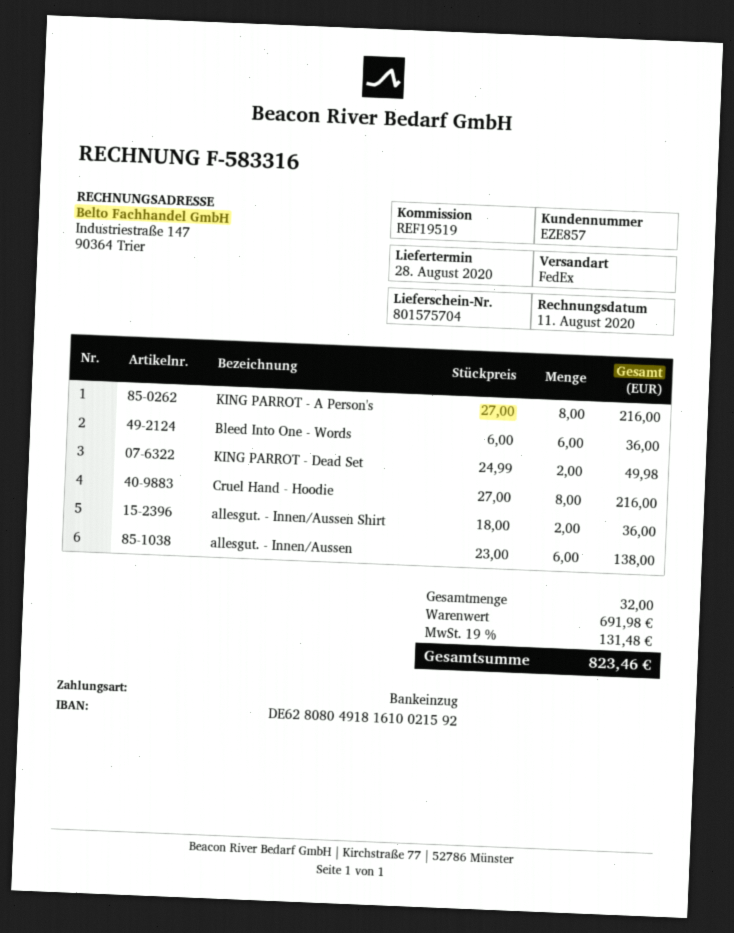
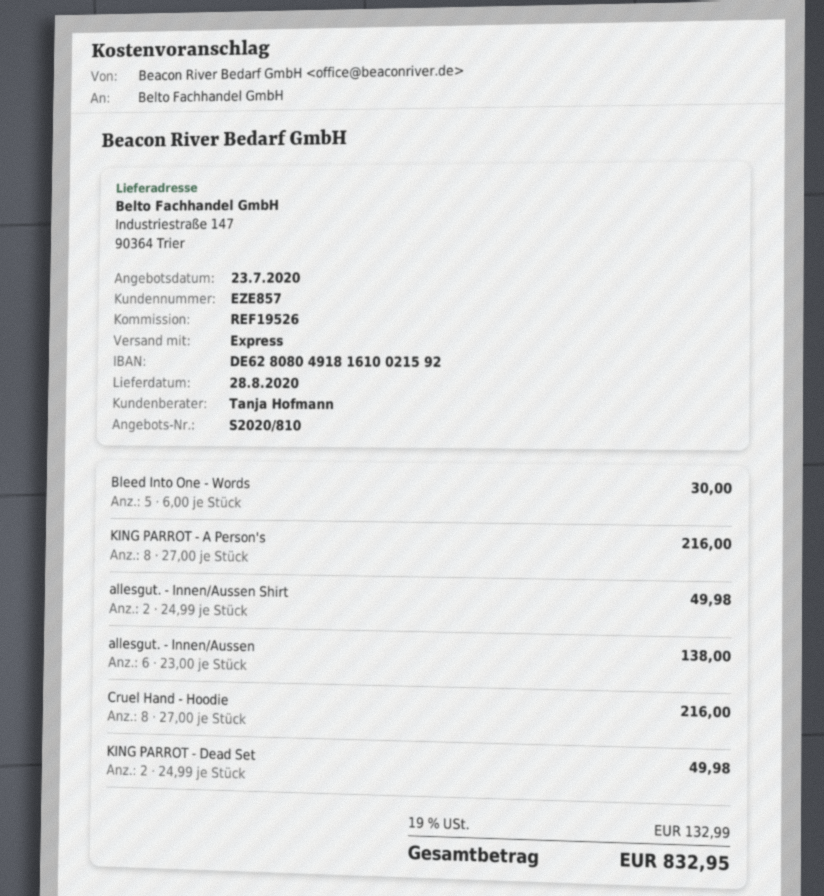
reference: REF19519 -> REF19526
shipping method: FedEx -> express
Bleed Into One - Words: 6 x 6.00 = 36.00 -> 5 x 6.00 = 30.00
allesgut. - Innen/Aussen Shirt: 2 x 18.00 = 36.00 -> 2 x 24.99 = 49.98
tax: 19% = 131.48 -> 19% = 132.99
total: 823.46 -> 832.95

